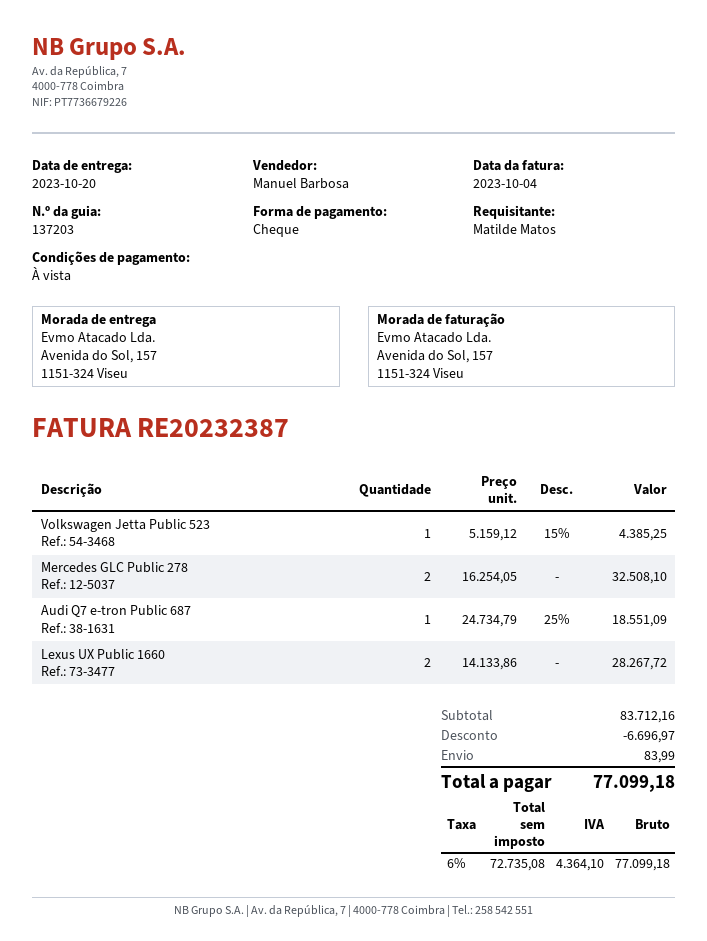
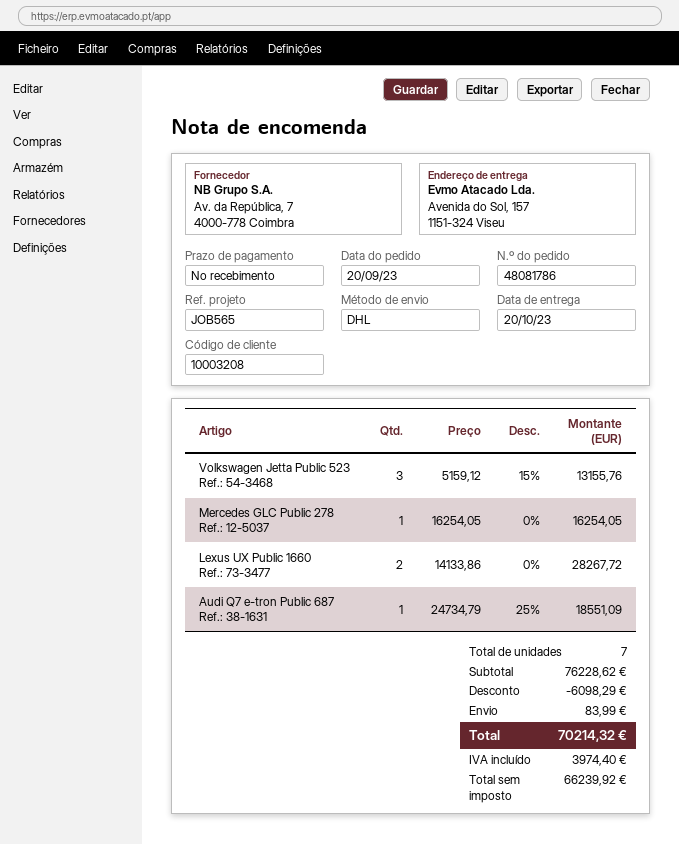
Volkswagen Jetta Public 523: 1 x 5159.12 - 15% = 4385.25 -> 3 x 5159.12 - 15% = 13155.76
Mercedes GLC Public 278: 2 x 16254.05 = 32508.10 -> 1 x 16254.05 = 16254.05
subtotal: 83712.16 -> 76228.62
discount: 6696.97 -> 6098.29
net: 72735.08 -> 66239.92
tax: 4364.10 -> 3974.40
total: 77099.18 -> 70214.32

